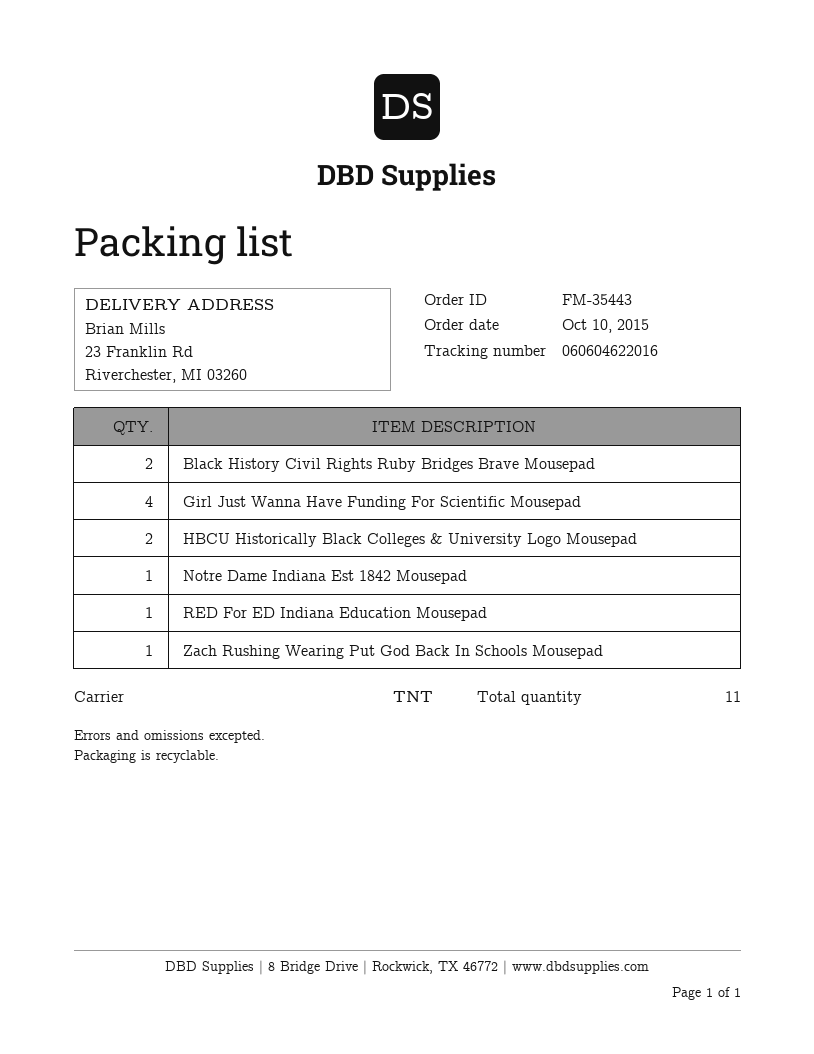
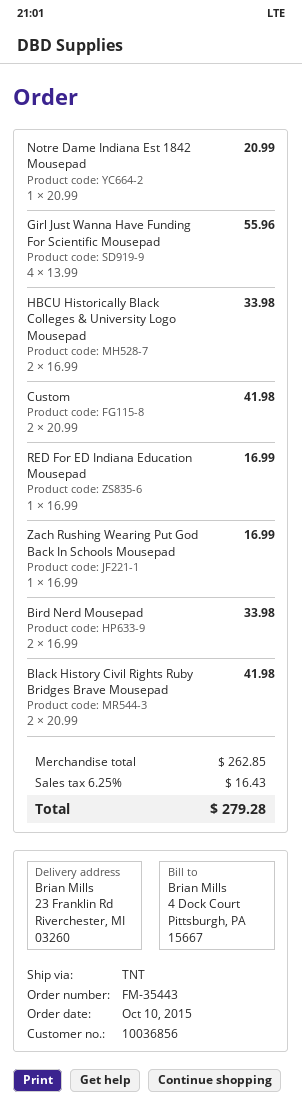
Custom: none -> 2
Bird Nerd Mousepad: none -> 2

